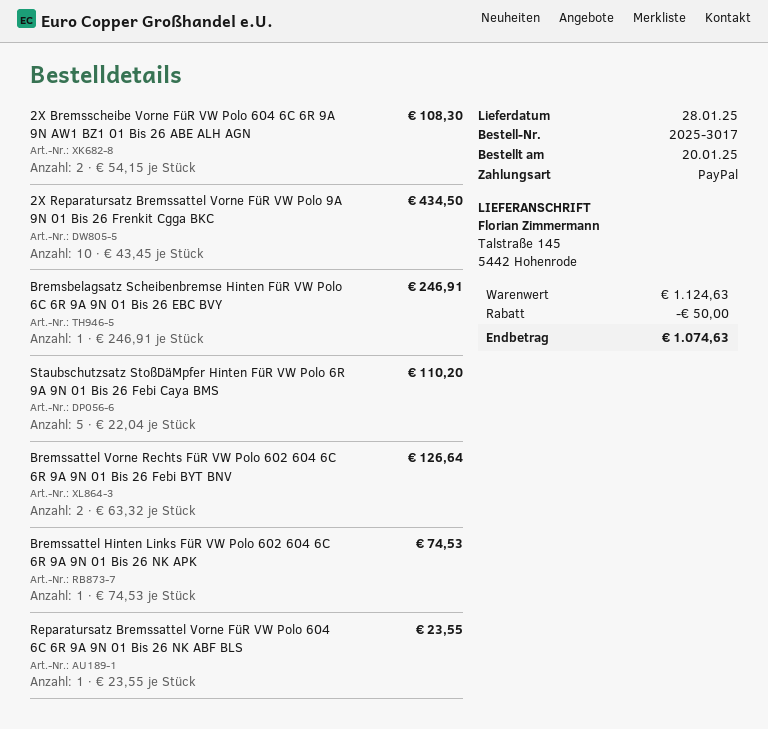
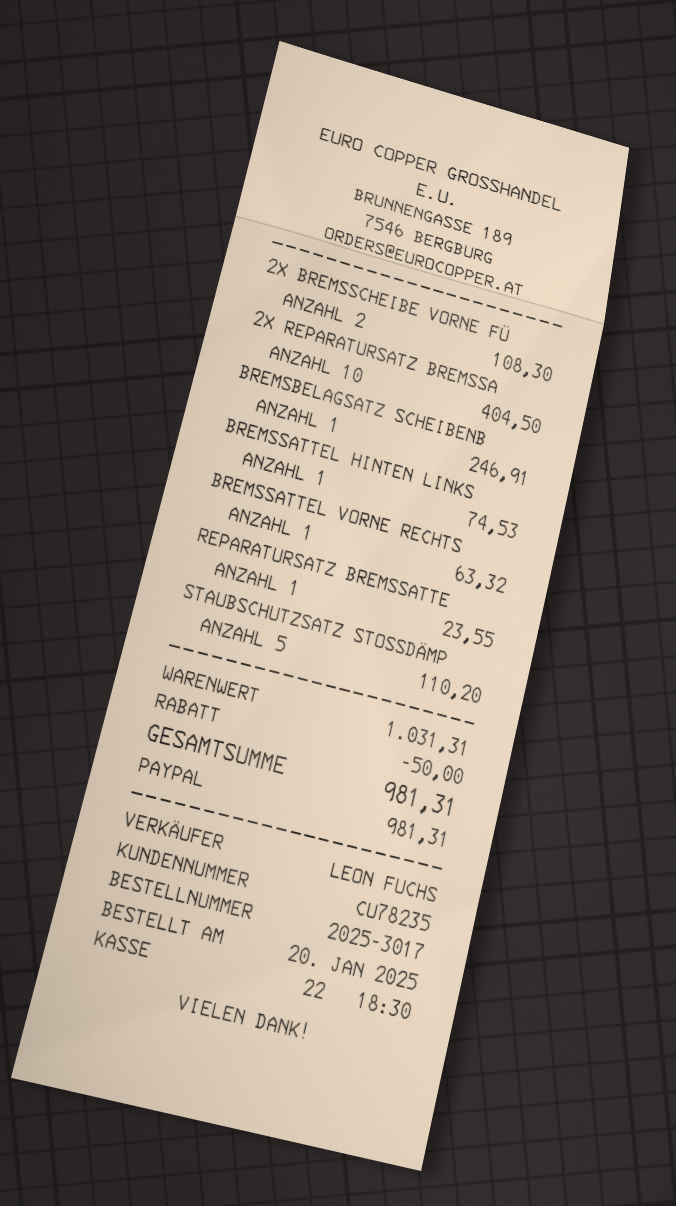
2X Reparatursatz Bremssattel Vorne FüR VW Polo 9A 9N 01 Bis 26 Frenkit Cgga BKC: 10 for 434.50 -> 10 for 404.50
Bremssattel Vorne Rechts FüR VW Polo 602 604 6C 6R 9A 9N 01 Bis 26 Febi BYT BNV: 2 for 126.64 -> 1 for 63.32
subtotal: 1124.63 -> 1031.31
total: 1074.63 -> 981.31

